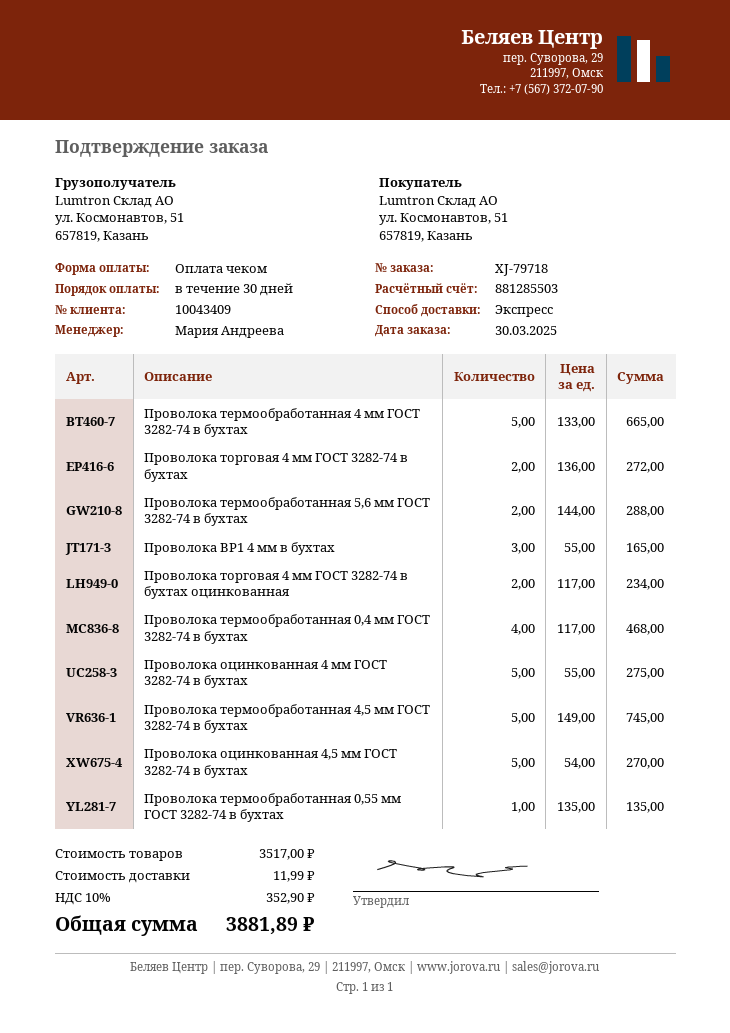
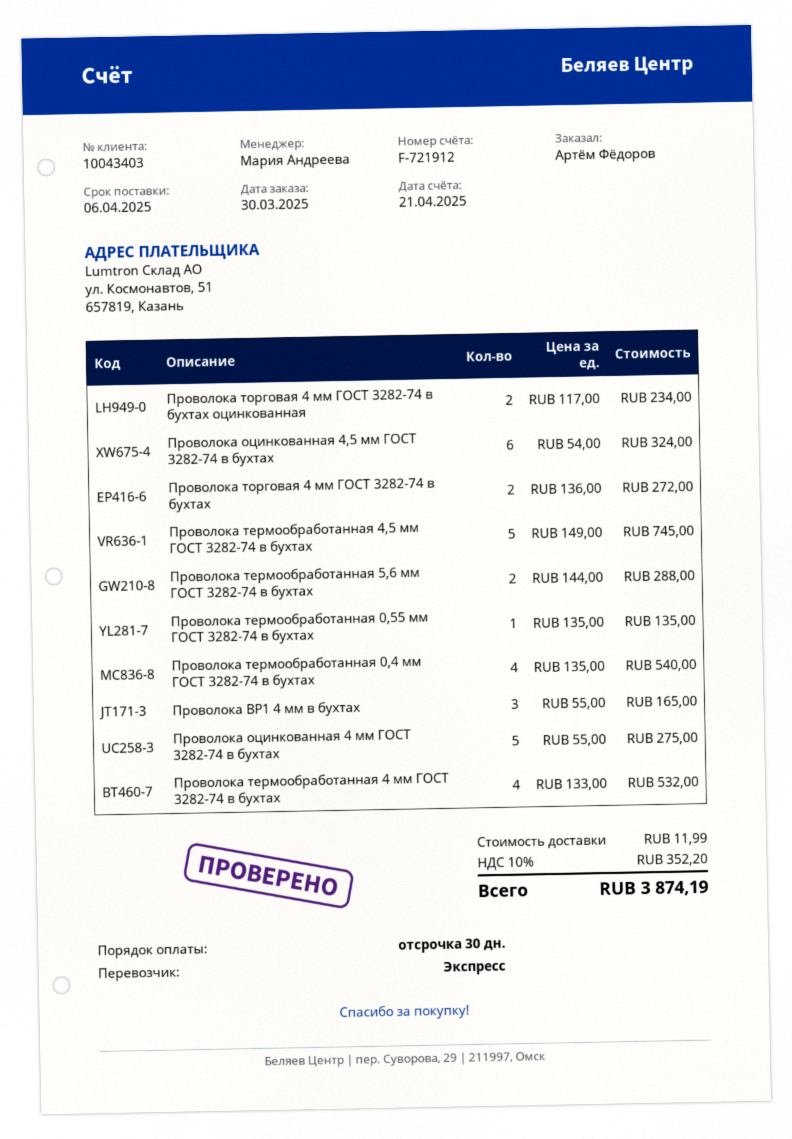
customer number: 10043409 -> 10043403
Проволока термообработанная 4 мм ГОСТ 3282-74 в бухтах: 5 x 133.00 = 665.00 -> 4 x 133.00 = 532.00
Проволока термообработанная 0,4 мм ГОСТ 3282-74 в бухтах: 4 x 117.00 = 468.00 -> 4 x 135.00 = 540.00
Проволока оцинкованная 4,5 мм ГОСТ 3282-74 в бухтах: 5 x 54.00 = 270.00 -> 6 x 54.00 = 324.00
tax: 10% = 352.90 -> 10% = 352.20
total: 3881.89 -> 3874.19

